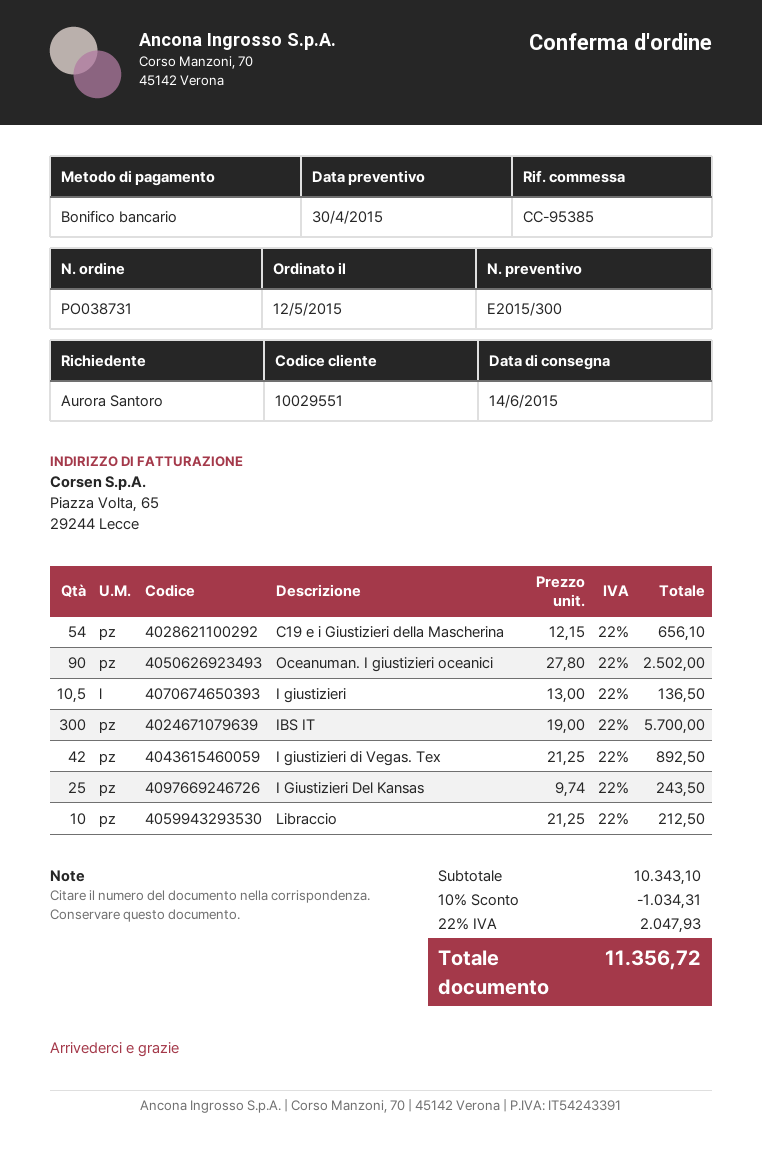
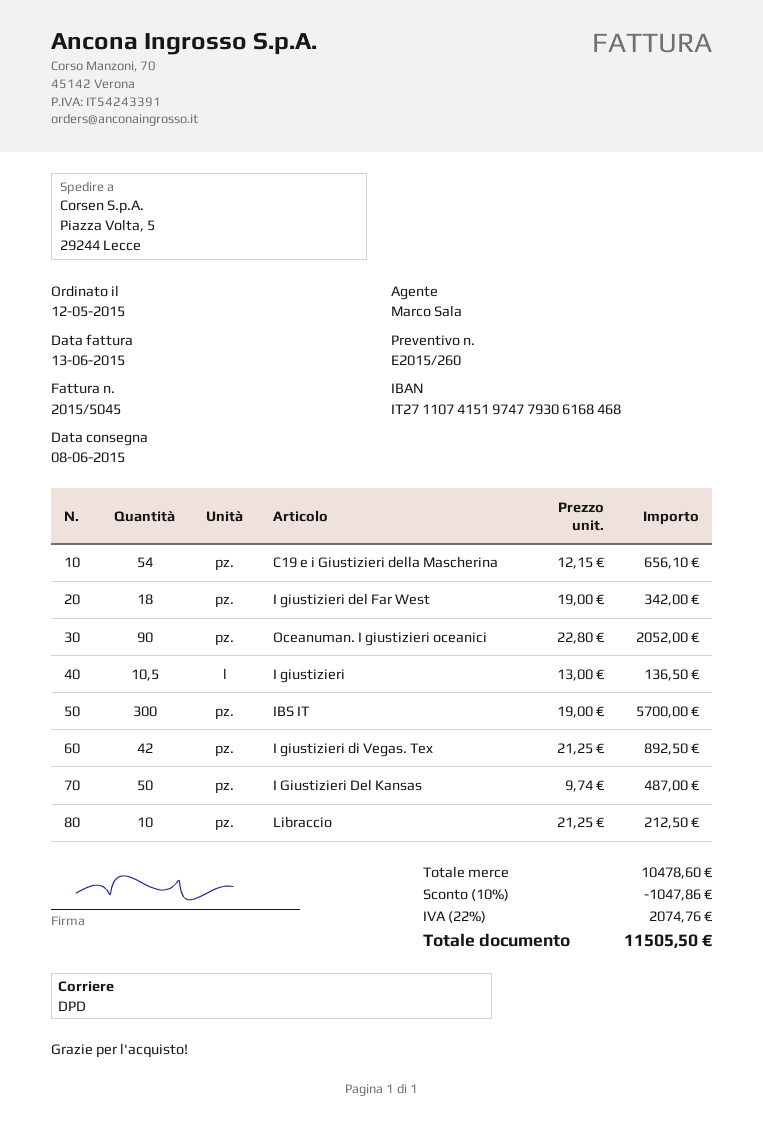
quote number: E2015/300 -> E2015/260
delivery date: 2015-06-14 -> 2015-06-08
Oceanuman. I giustizieri oceanici: 90 x 27.80 = 2502.00 -> 90 x 22.80 = 2052.00
I Giustizieri Del Kansas: 25 x 9.74 = 243.50 -> 50 x 9.74 = 487.00
I giustizieri del Far West: none -> 18 x 19.00 = 342.00
subtotal: 10343.10 -> 10478.60
discount: 10% = 1034.31 -> 10% = 1047.86
tax: 22% = 2047.93 -> 22% = 2074.76
total: 11356.72 -> 11505.50

